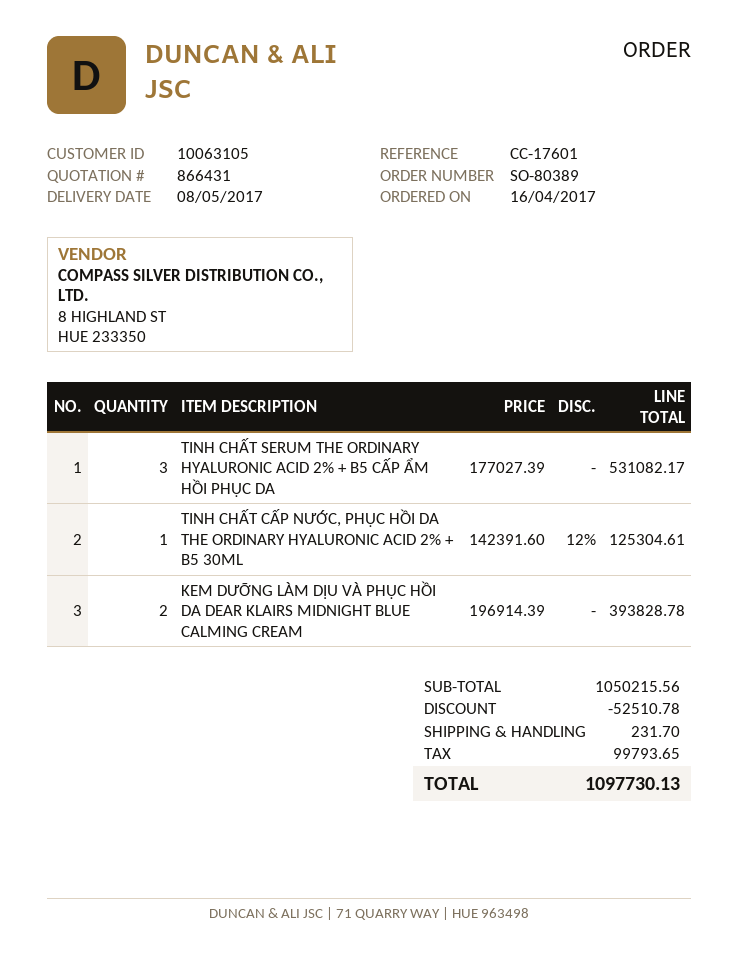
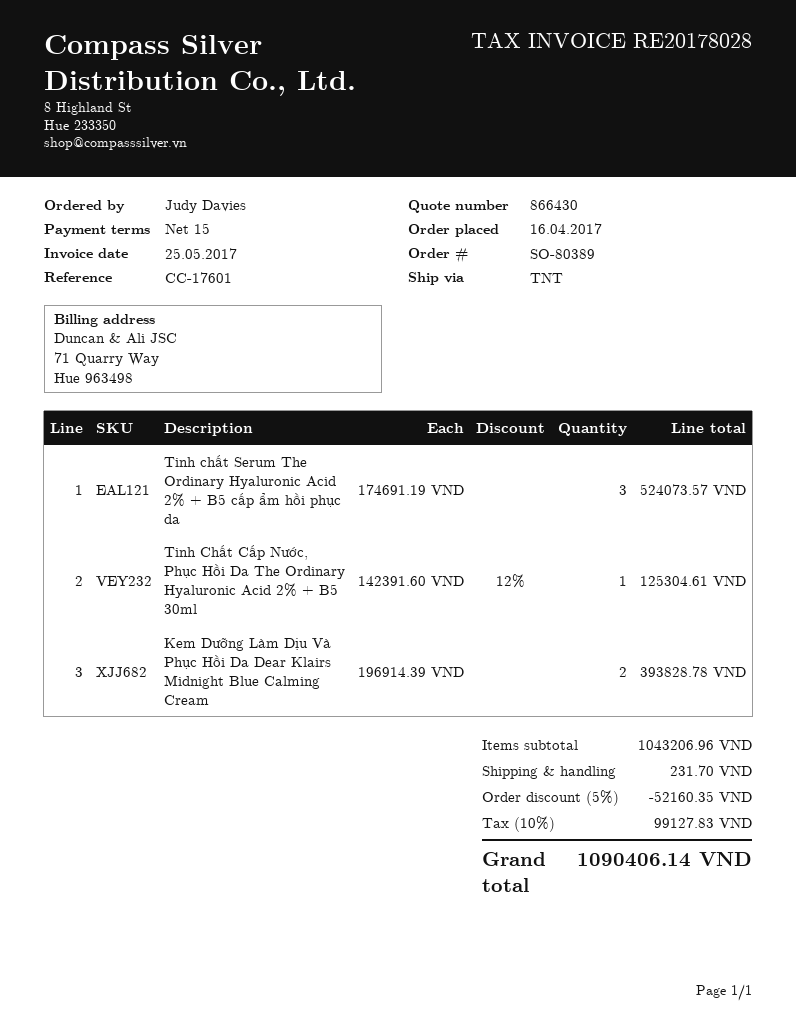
quote number: 866431 -> 866430
TINH CHẤT SERUM THE ORDINARY HYALURONIC ACID 2% + B5 CẤP ẨM HỒI PHỤC DA: 3 x 177027.39 = 531082.17 -> 3 x 174691.19 = 524073.57
subtotal: 1050215.56 -> 1043206.96
discount: 52510.78 -> 52160.35
tax: 99793.65 -> 99127.83
total: 1097730.13 -> 1090406.14

